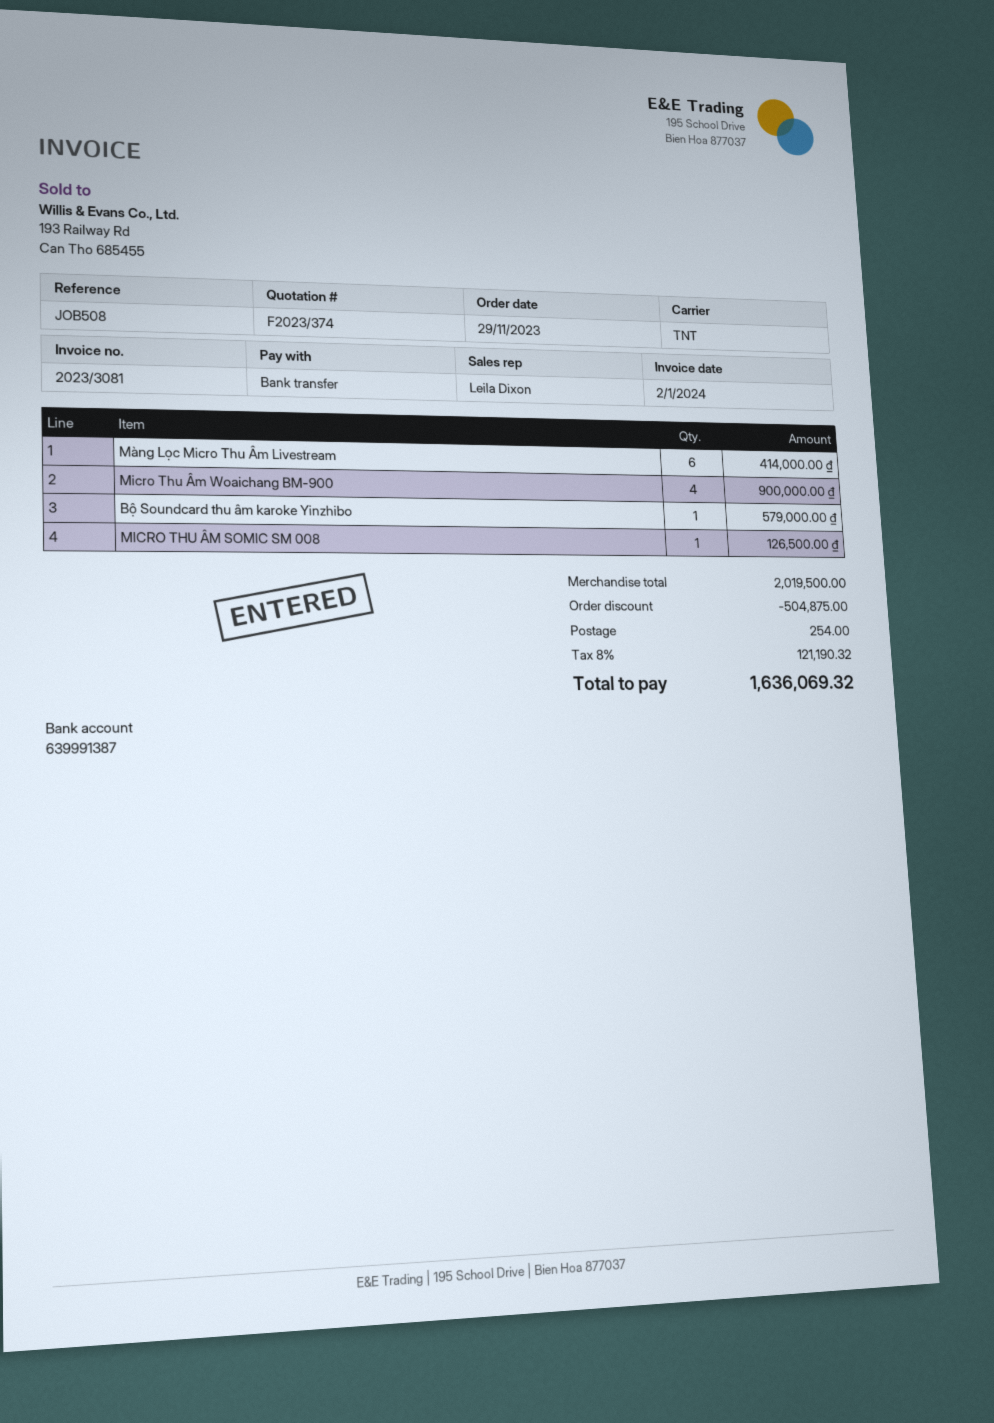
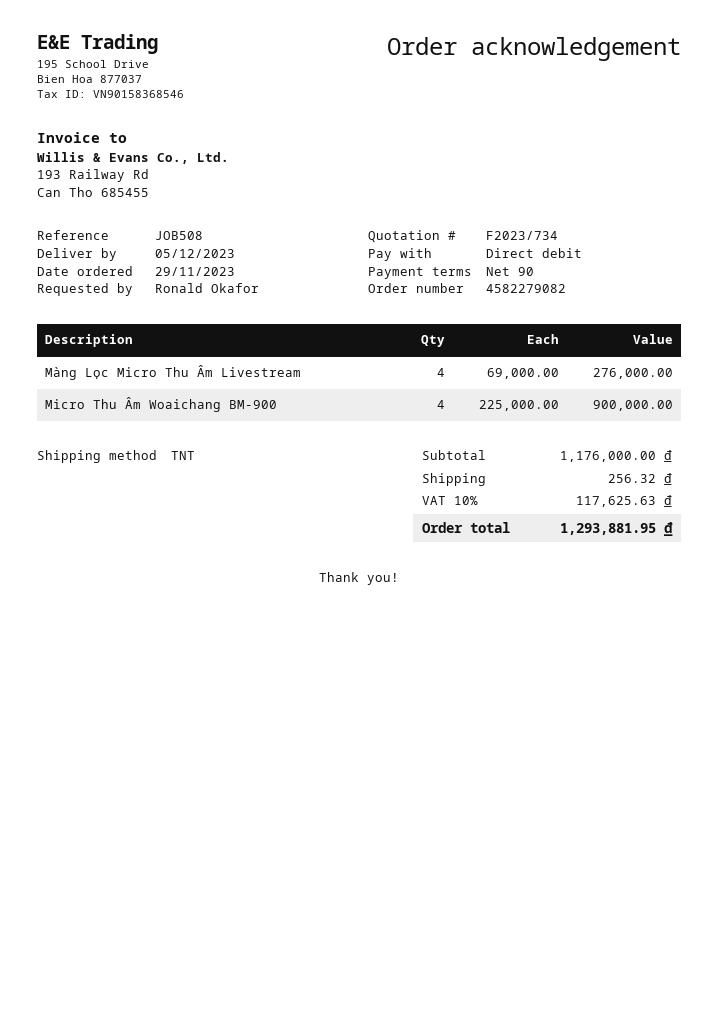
quote number: F2023/374 -> F2023/734
payment method: bank transfer -> direct debit
Màng Lọc Micro Thu Âm Livestream: 6 for 414000.00 -> 4 for 276000.00
Bộ Soundcard thu âm karoke Yinzhibo: 1 for 579000.00 -> none
MICRO THU ÂM SOMIC SM 008: 1 for 126500.00 -> none
subtotal: 2019500.00 -> 1176000.00
discount: 504875.00 -> none
shipping: 254.00 -> 256.32
tax: 8% = 121190.32 -> 10% = 117625.63
total: 1636069.32 -> 1293881.95

